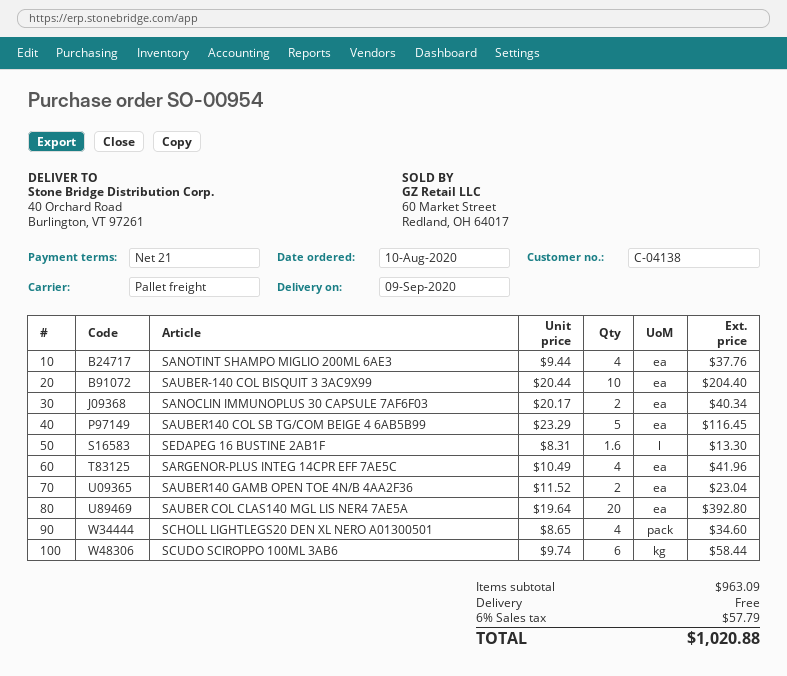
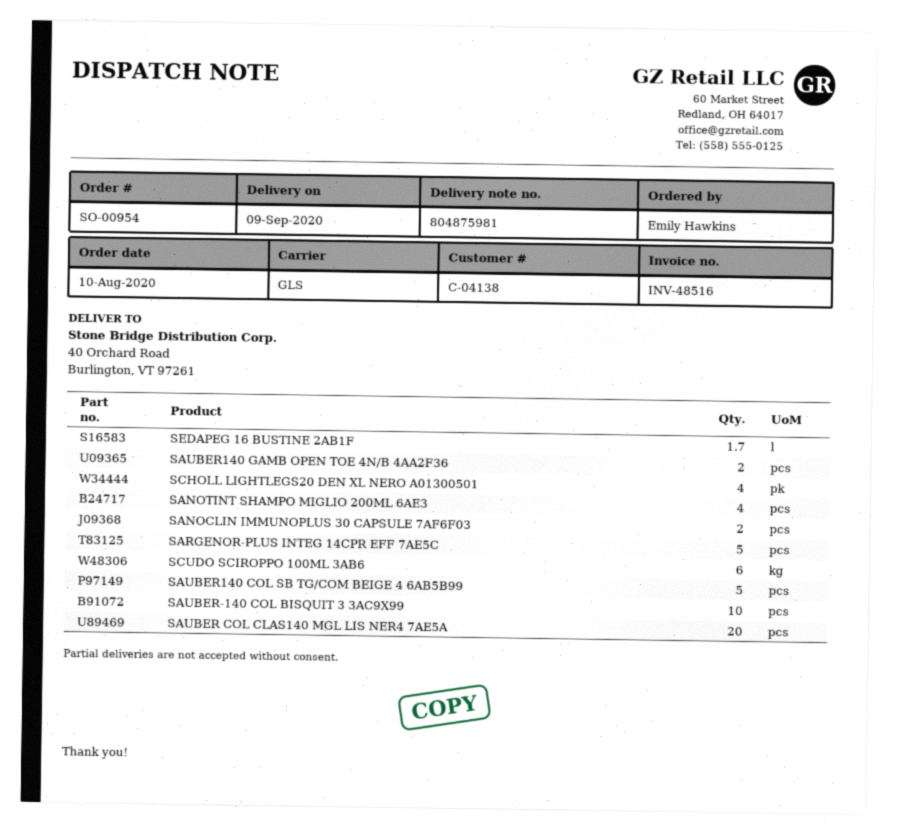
shipping method: pallet freight -> GLS
SEDAPEG 16 BUSTINE 2AB1F: 1.6 -> 1.7
SARGENOR-PLUS INTEG 14CPR EFF 7AE5C: 4 -> 5

